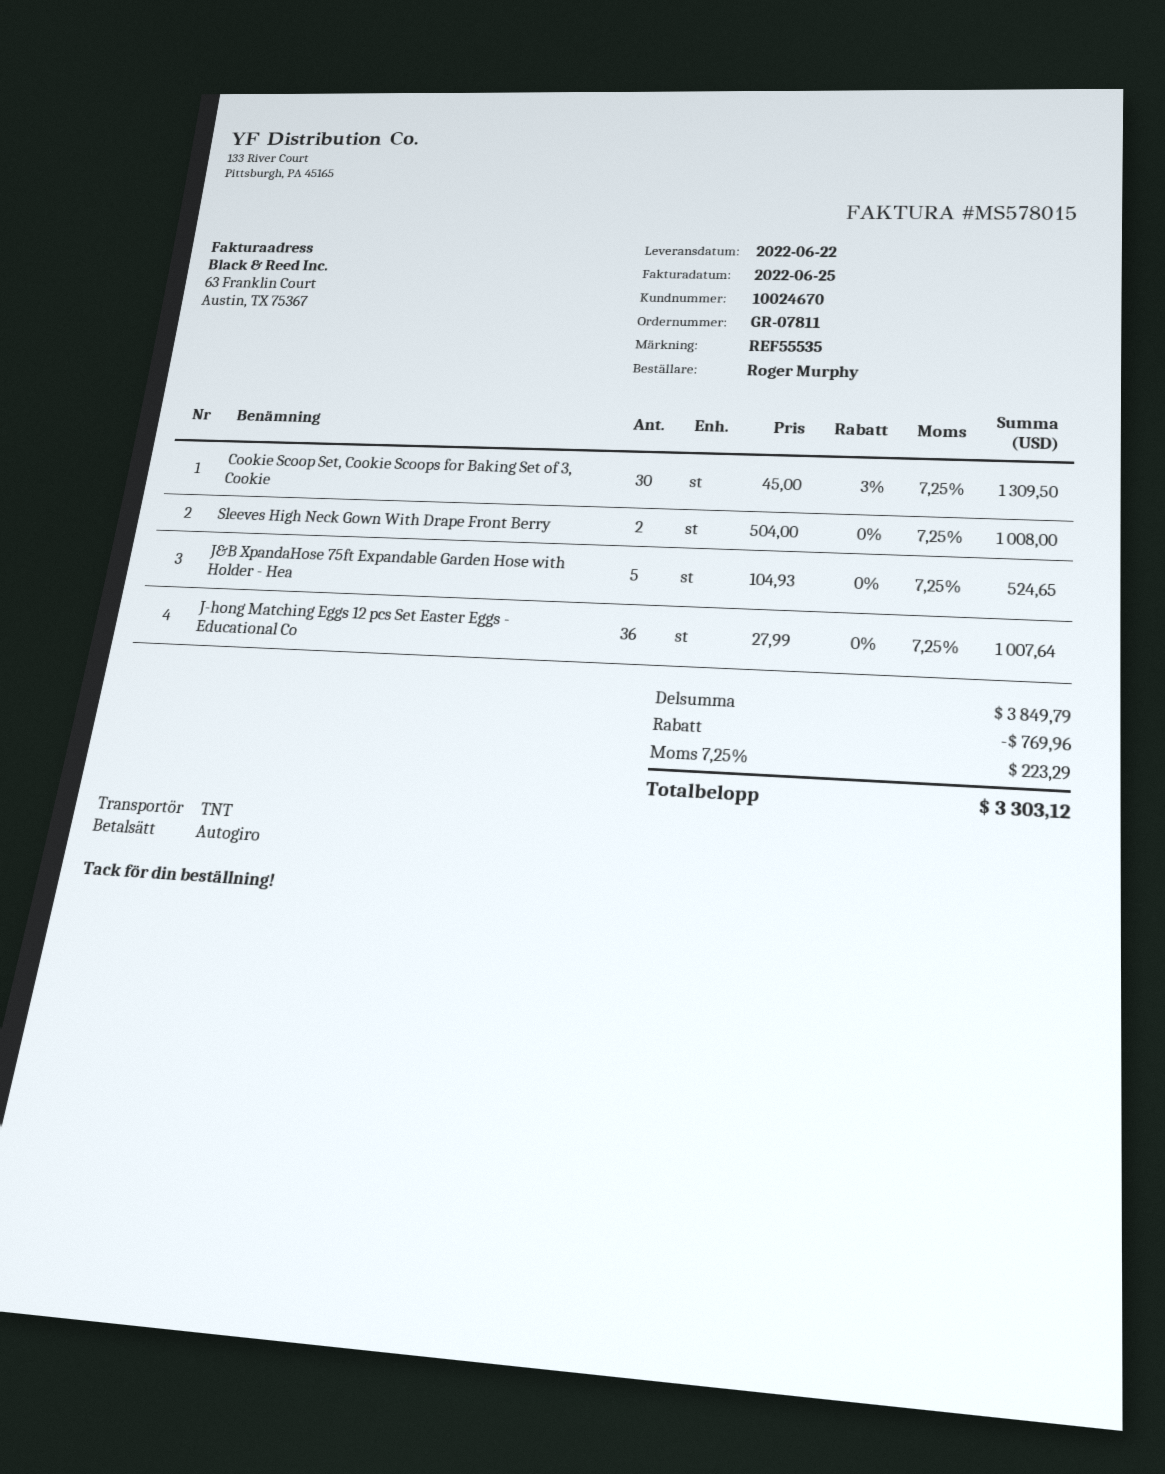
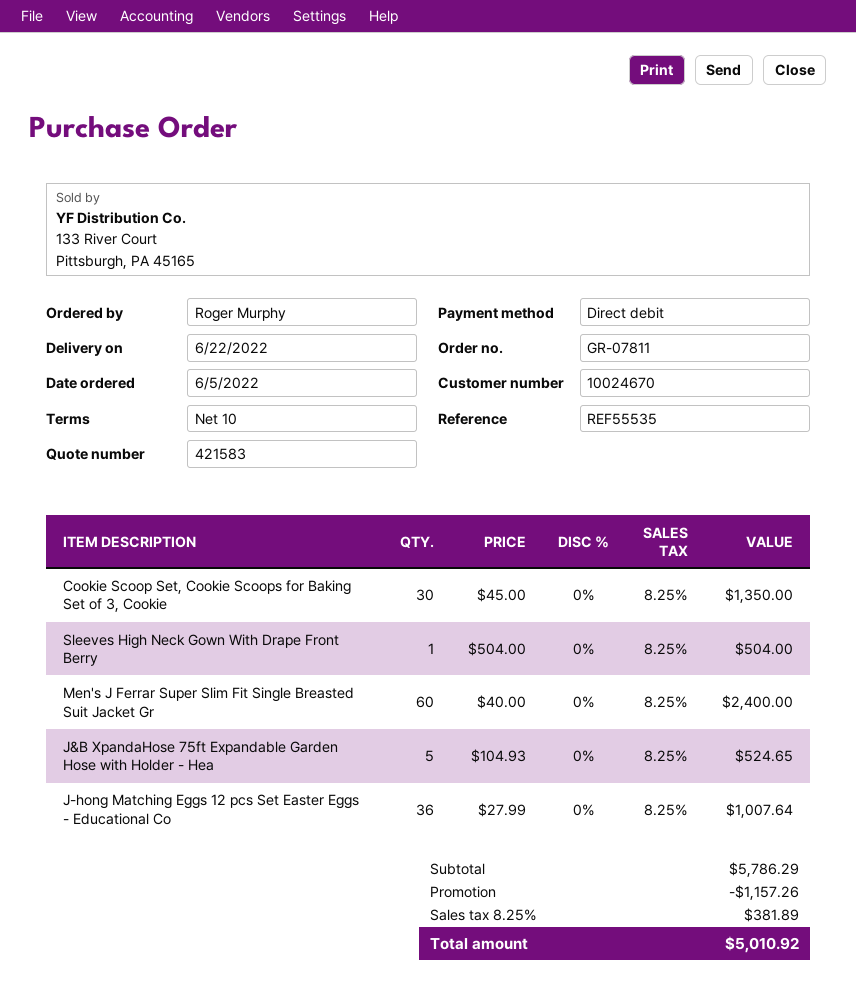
Cookie Scoop Set, Cookie Scoops for Baking Set of 3, Cookie: 30 x 45.00 - 3% = 1309.50 -> 30 x 45.00 = 1350.00
Sleeves High Neck Gown With Drape Front Berry: 2 x 504.00 = 1008.00 -> 1 x 504.00 = 504.00
Men's J Ferrar Super Slim Fit Single Breasted Suit Jacket Gr: none -> 60 x 40.00 = 2400.00
subtotal: 3849.79 -> 5786.29
discount: 769.96 -> 1157.26
tax: 7.25% = 223.29 -> 8.25% = 381.89
total: 3303.12 -> 5010.92

